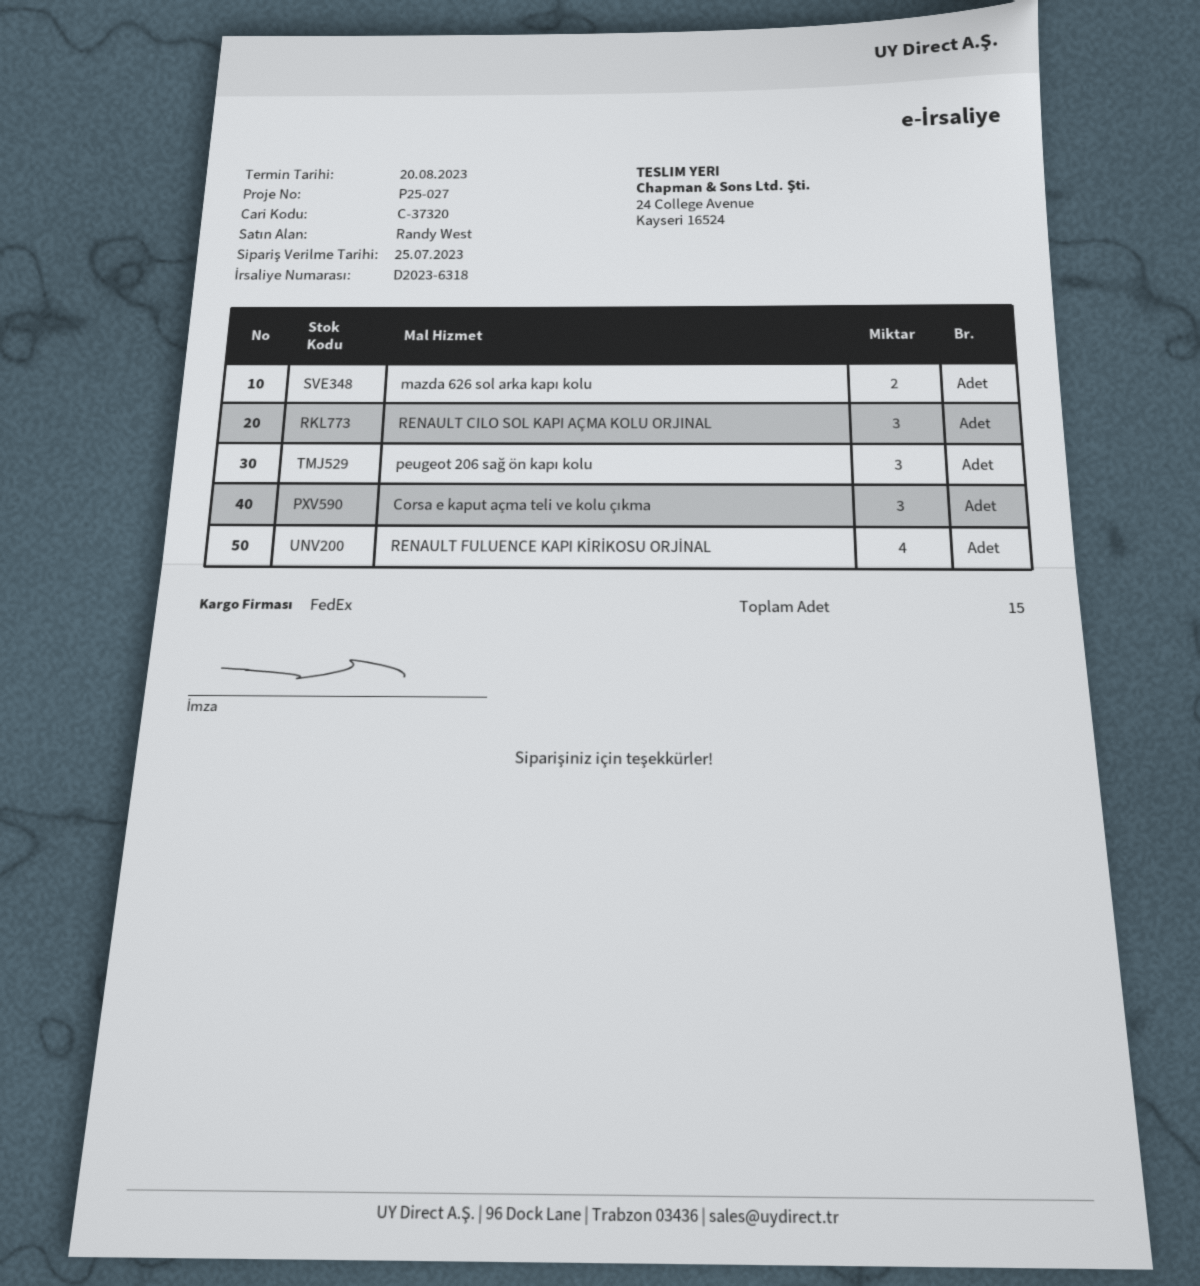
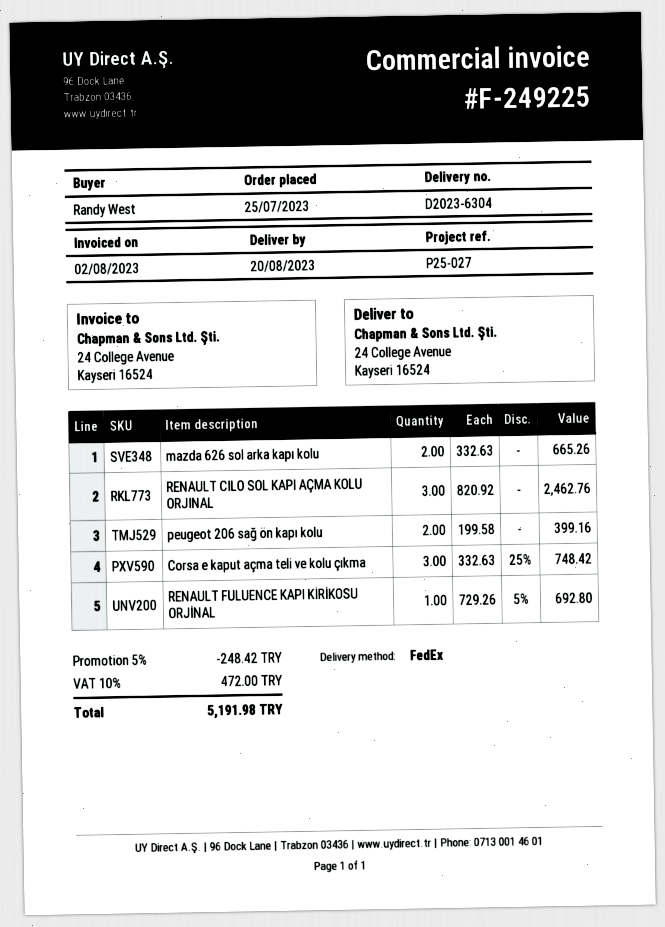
delivery note number: D2023-6318 -> D2023-6304
peugeot 206 sağ ön kapı kolu: 3 -> 2
RENAULT FULUENCE KAPI KİRİKOSU ORJİNAL: 4 -> 1

